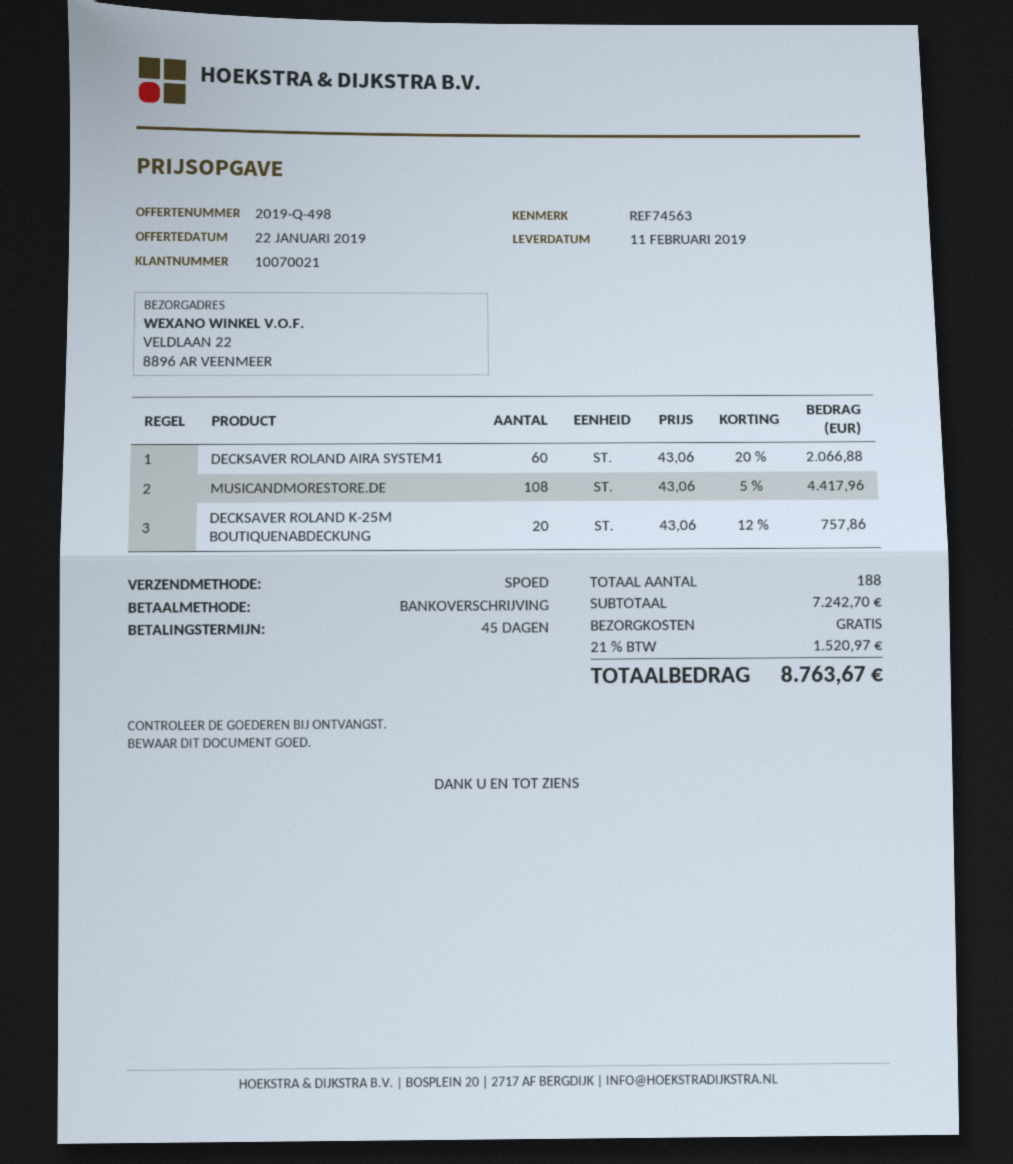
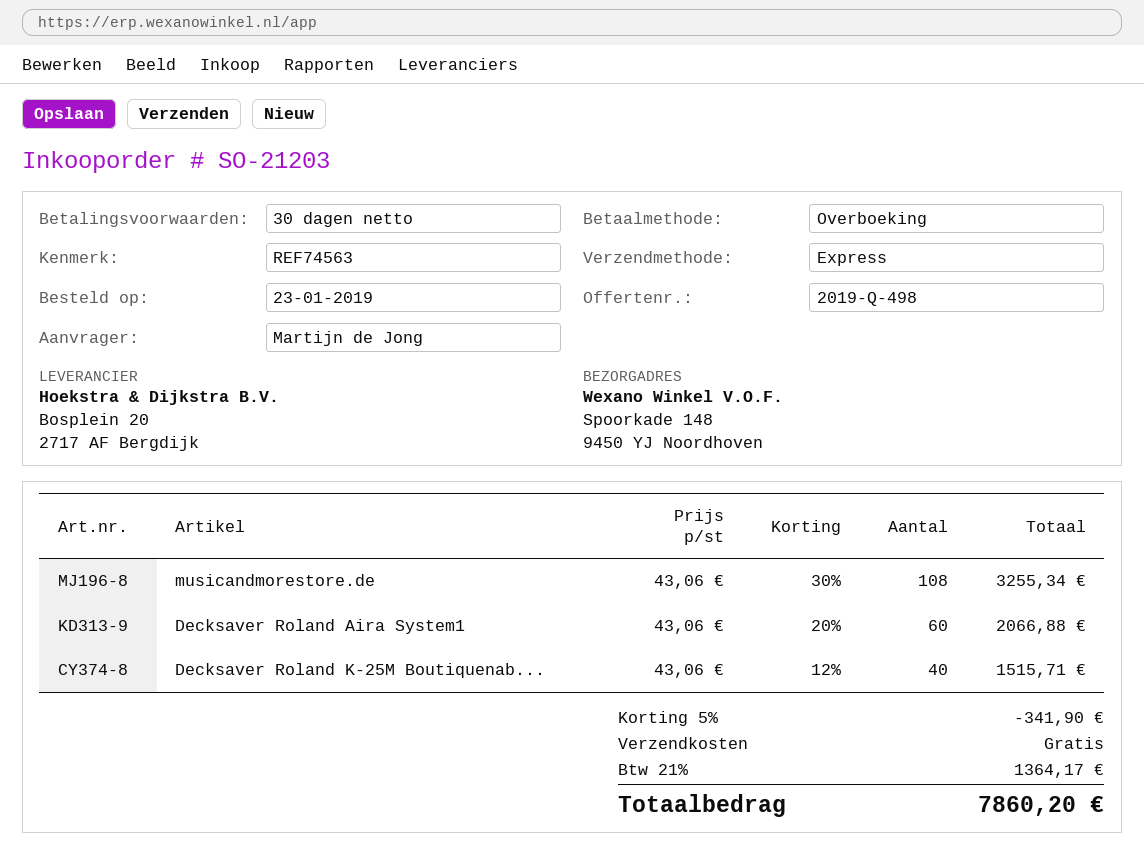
payment terms: 45 days -> 30 days
ship to: VELDLAAN 22, 8896 AR VEENMEER -> Spoorkade 148, 9450 YJ Noordhoven
MUSICANDMORESTORE.DE: 108 x 43.06 - 5% = 4417.96 -> 108 x 43.06 - 30% = 3255.34
DECKSAVER ROLAND K-25M BOUTIQUENABDECKUNG: 20 x 43.06 - 12% = 757.86 -> 40 x 43.06 - 12% = 1515.71
discount: none -> 5% = 341.90
tax: 21% = 1520.97 -> 21% = 1364.17
total: 8763.67 -> 7860.20

